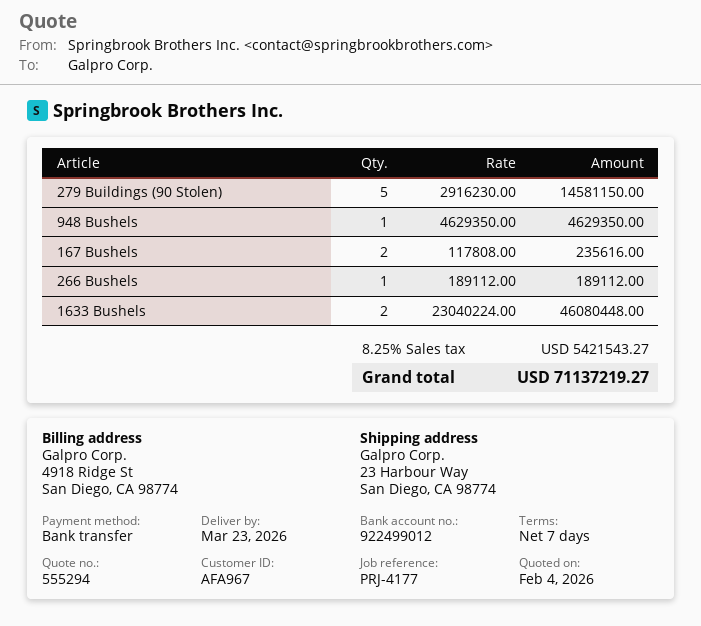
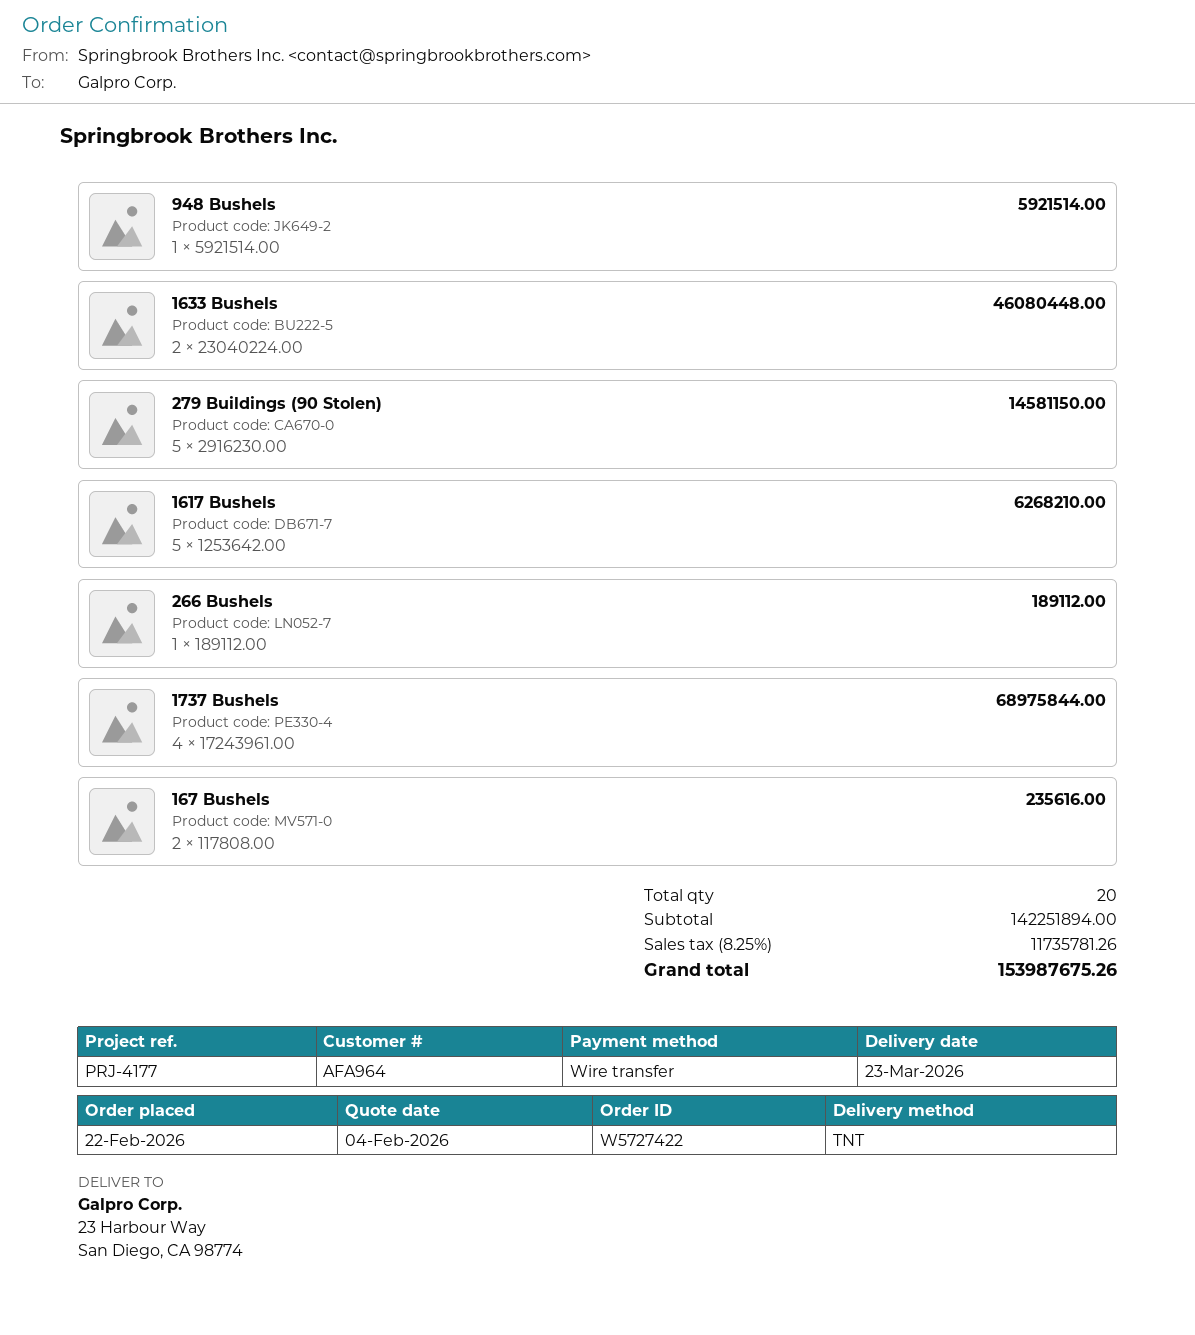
customer number: AFA967 -> AFA964
948 Bushels: 1 x 4629350.00 = 4629350.00 -> 1 x 5921514.00 = 5921514.00
1617 Bushels: none -> 5 x 1253642.00 = 6268210.00
1737 Bushels: none -> 4 x 17243961.00 = 68975844.00
tax: 8.25% = 5421543.27 -> 8.25% = 11735781.26
total: 71137219.27 -> 153987675.26

